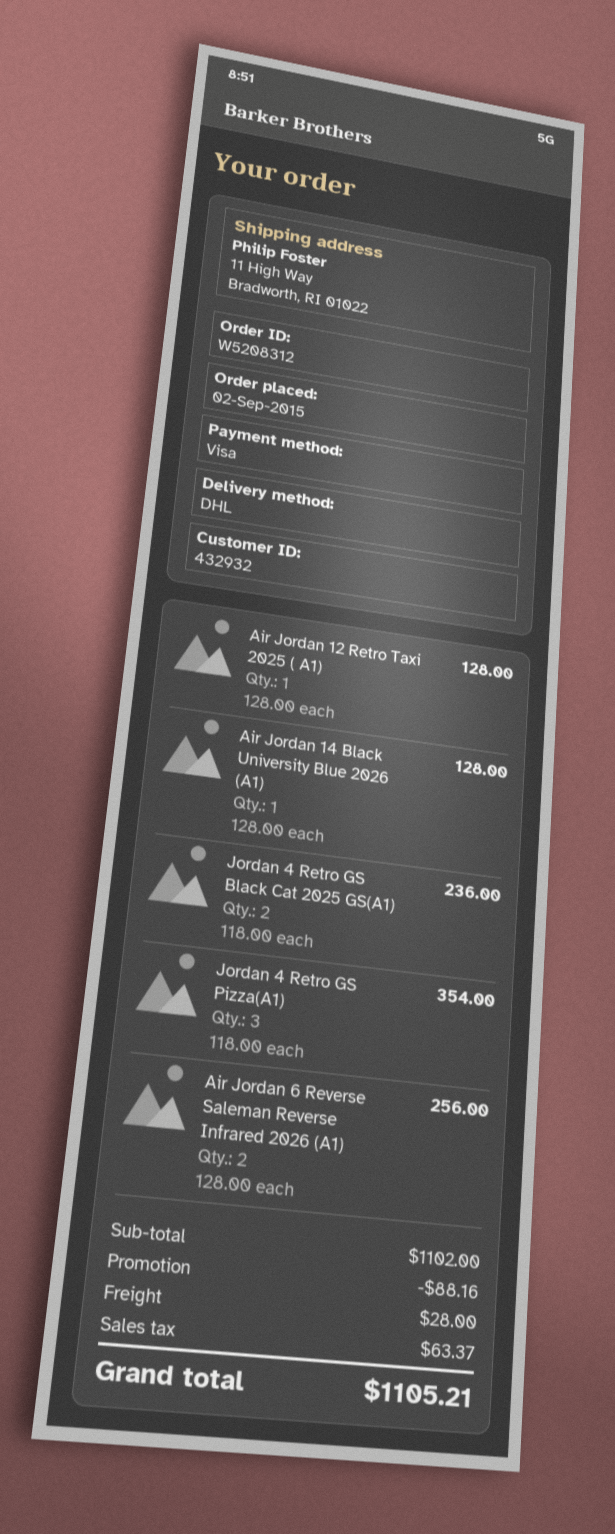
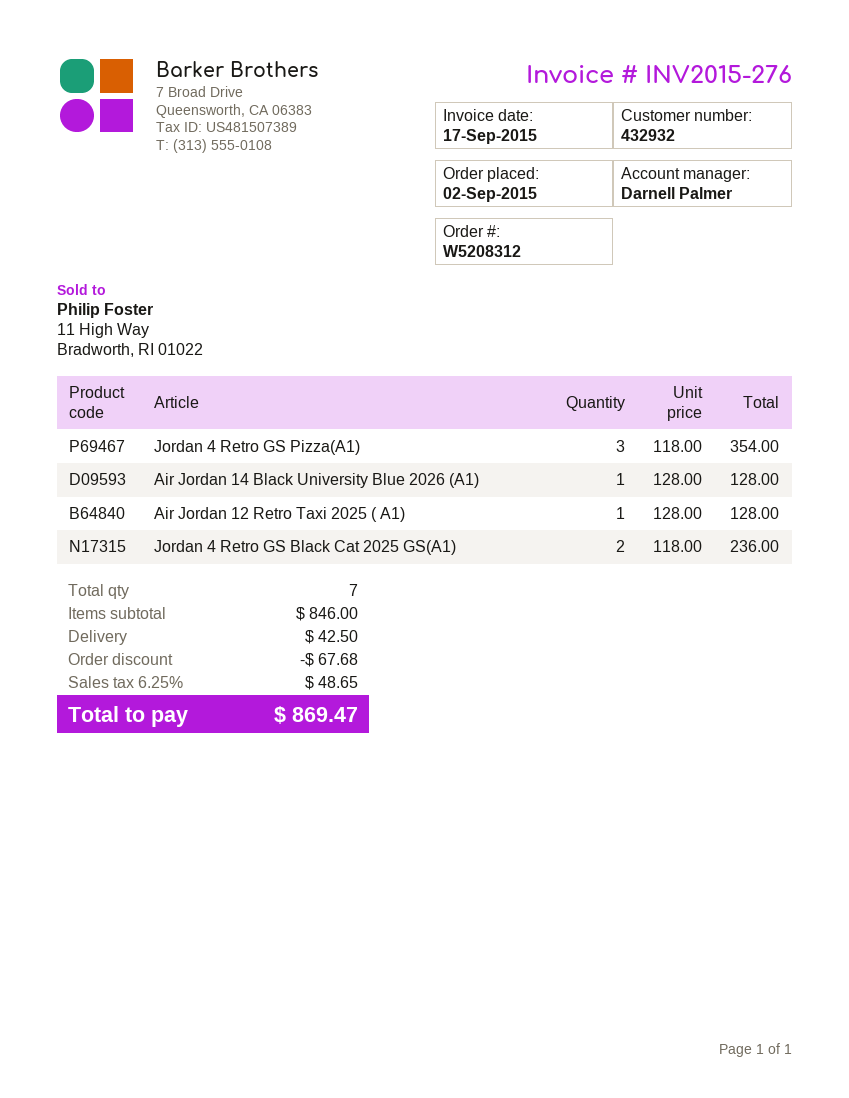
Air Jordan 6 Reverse Saleman Reverse Infrared 2026 (A1): 2 x 128.00 = 256.00 -> none
subtotal: 1102.00 -> 846.00
discount: 88.16 -> 67.68
shipping: 28.00 -> 42.50
tax: 63.37 -> 48.65
total: 1105.21 -> 869.47

